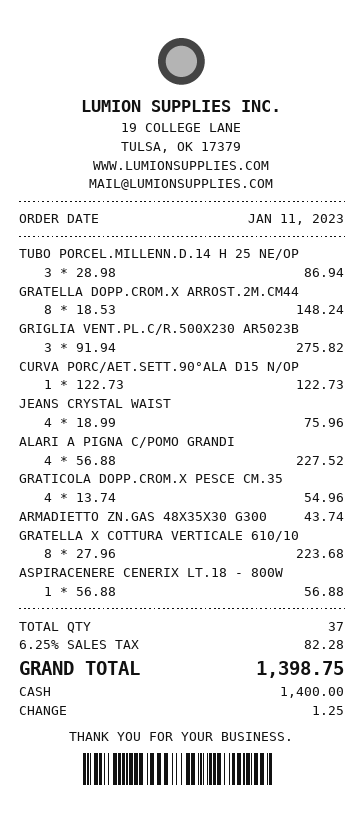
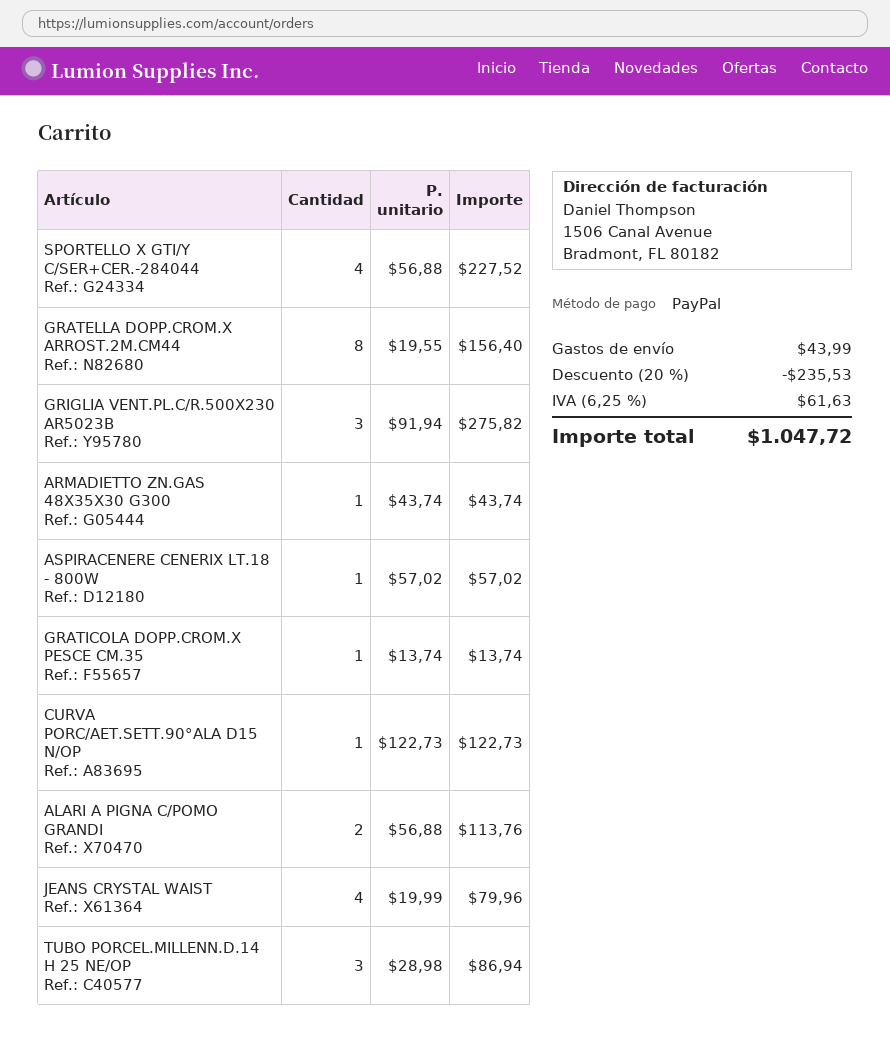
payment method: cash -> PayPal
GRATELLA DOPP.CROM.X ARROST.2M.CM44: 8 x 18.53 = 148.24 -> 8 x 19.55 = 156.40
JEANS CRYSTAL WAIST: 4 x 18.99 = 75.96 -> 4 x 19.99 = 79.96
ALARI A PIGNA C/POMO GRANDI: 4 x 56.88 = 227.52 -> 2 x 56.88 = 113.76
GRATICOLA DOPP.CROM.X PESCE CM.35: 4 x 13.74 = 54.96 -> 1 x 13.74 = 13.74
GRATELLA X COTTURA VERTICALE 610/10: 8 x 27.96 = 223.68 -> none
ASPIRACENERE CENERIX LT.18 - 800W: 1 x 56.88 = 56.88 -> 1 x 57.02 = 57.02
SPORTELLO X GTI/Y C/SER+CER.-284044: none -> 4 x 56.88 = 227.52
discount: none -> 20% = 235.53
shipping: none -> 43.99
tax: 6.25% = 82.28 -> 6.25% = 61.63
total: 1398.75 -> 1047.72

